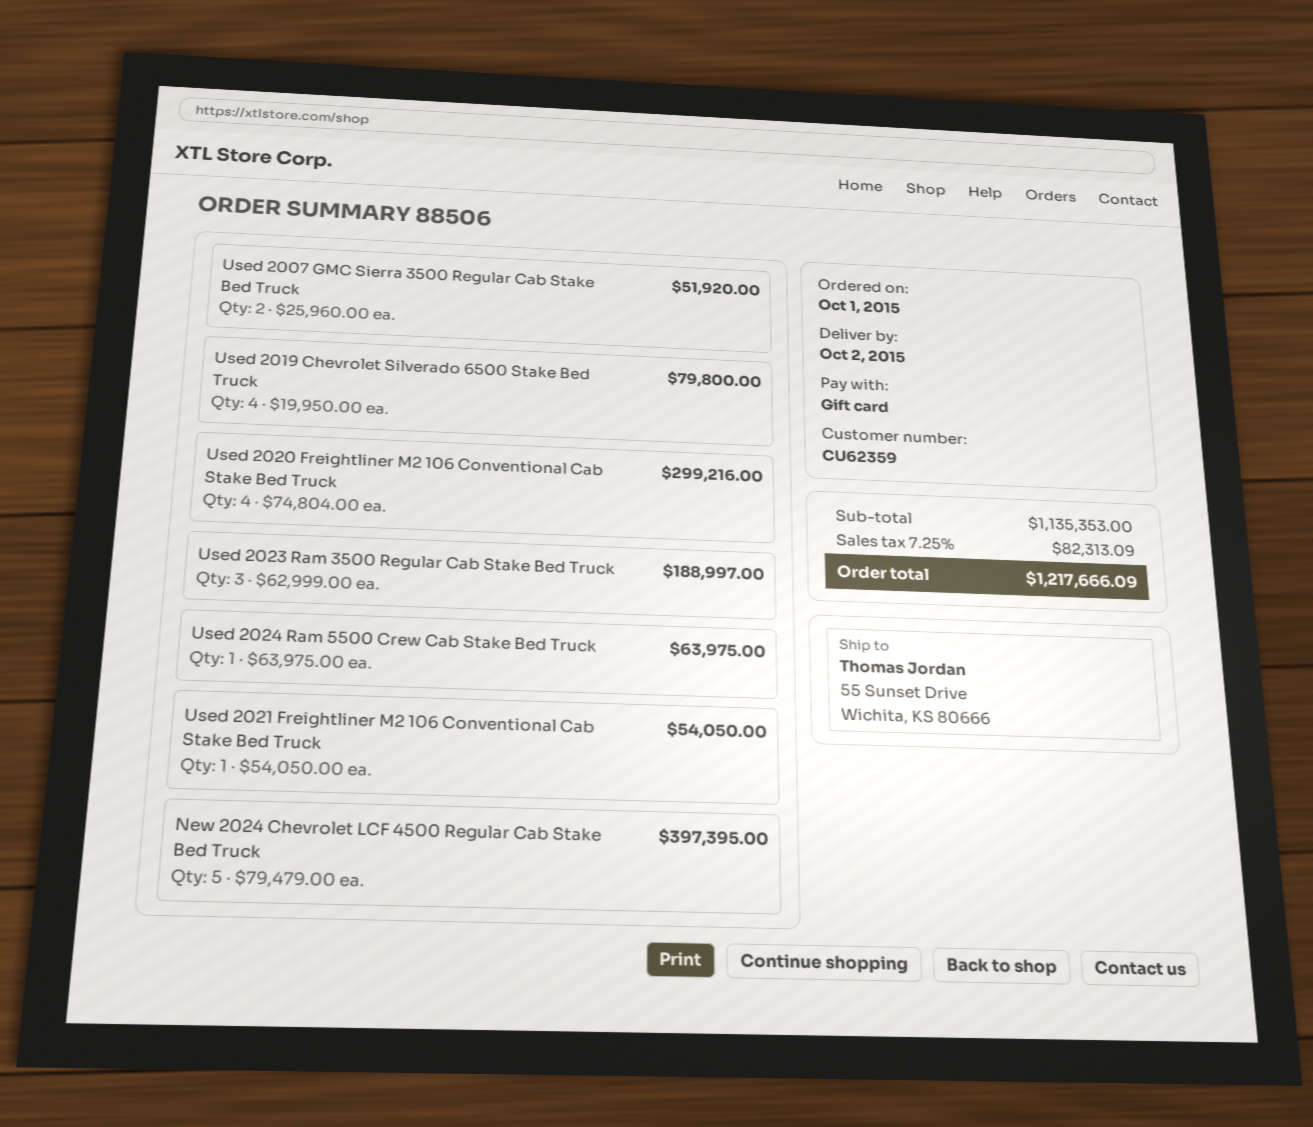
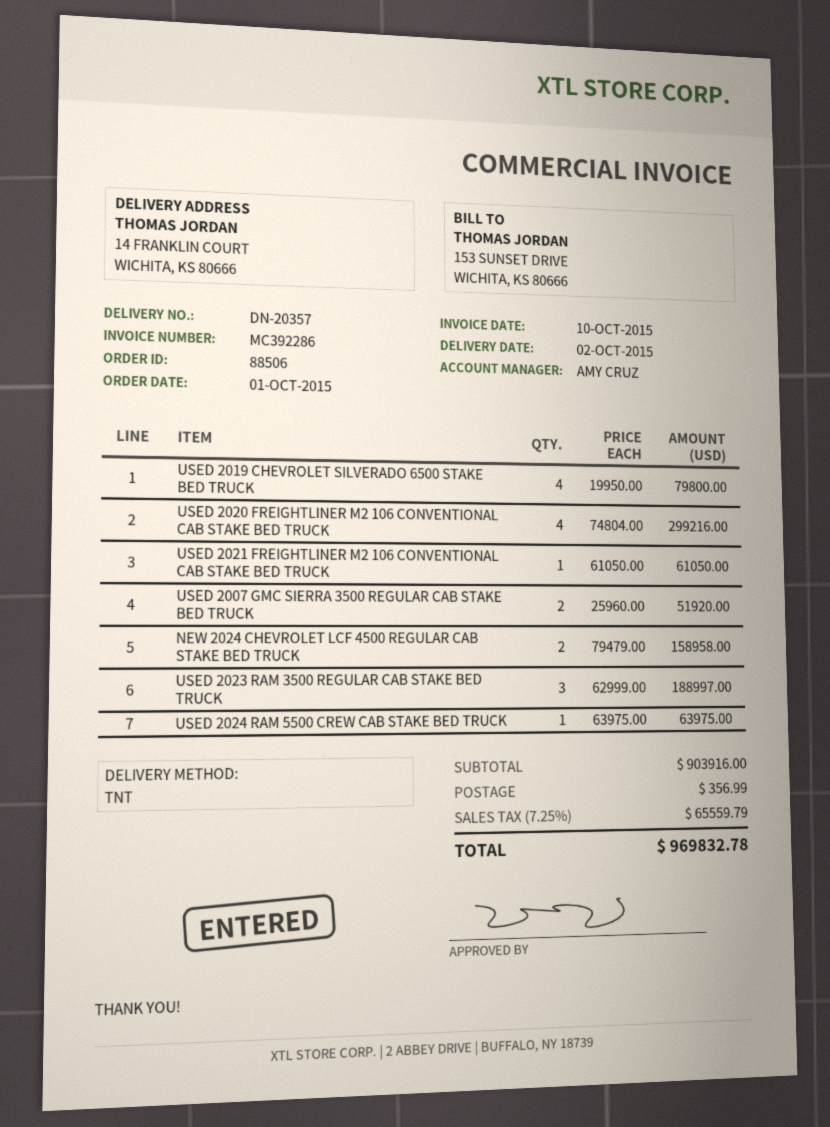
ship to: 55 Sunset Drive, Wichita, KS 80666 -> 14 FRANKLIN COURT, WICHITA, KS 80666
Used 2021 Freightliner M2 106 Conventional Cab Stake Bed Truck: 1 x 54050.00 = 54050.00 -> 1 x 61050.00 = 61050.00
New 2024 Chevrolet LCF 4500 Regular Cab Stake Bed Truck: 5 x 79479.00 = 397395.00 -> 2 x 79479.00 = 158958.00
subtotal: 1135353.00 -> 903916.00
shipping: none -> 356.99
tax: 7.25% = 82313.09 -> 7.25% = 65559.79
total: 1217666.09 -> 969832.78

